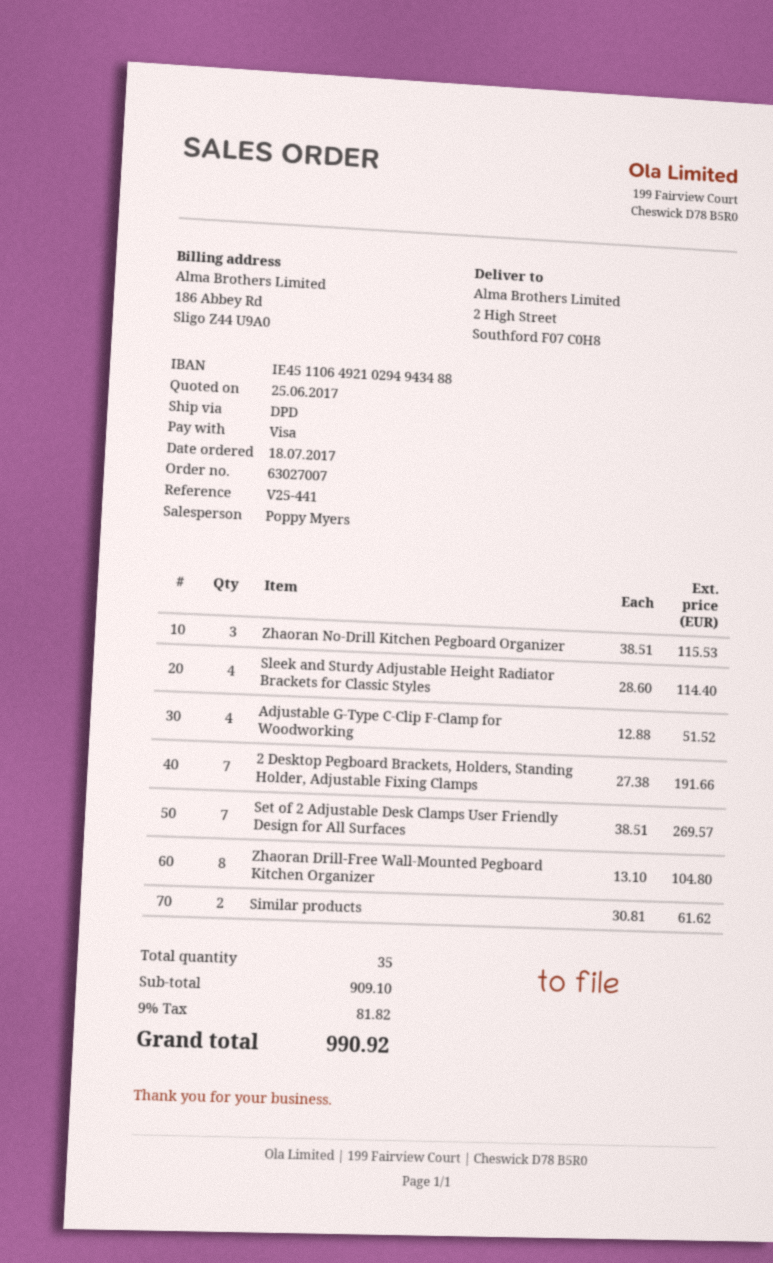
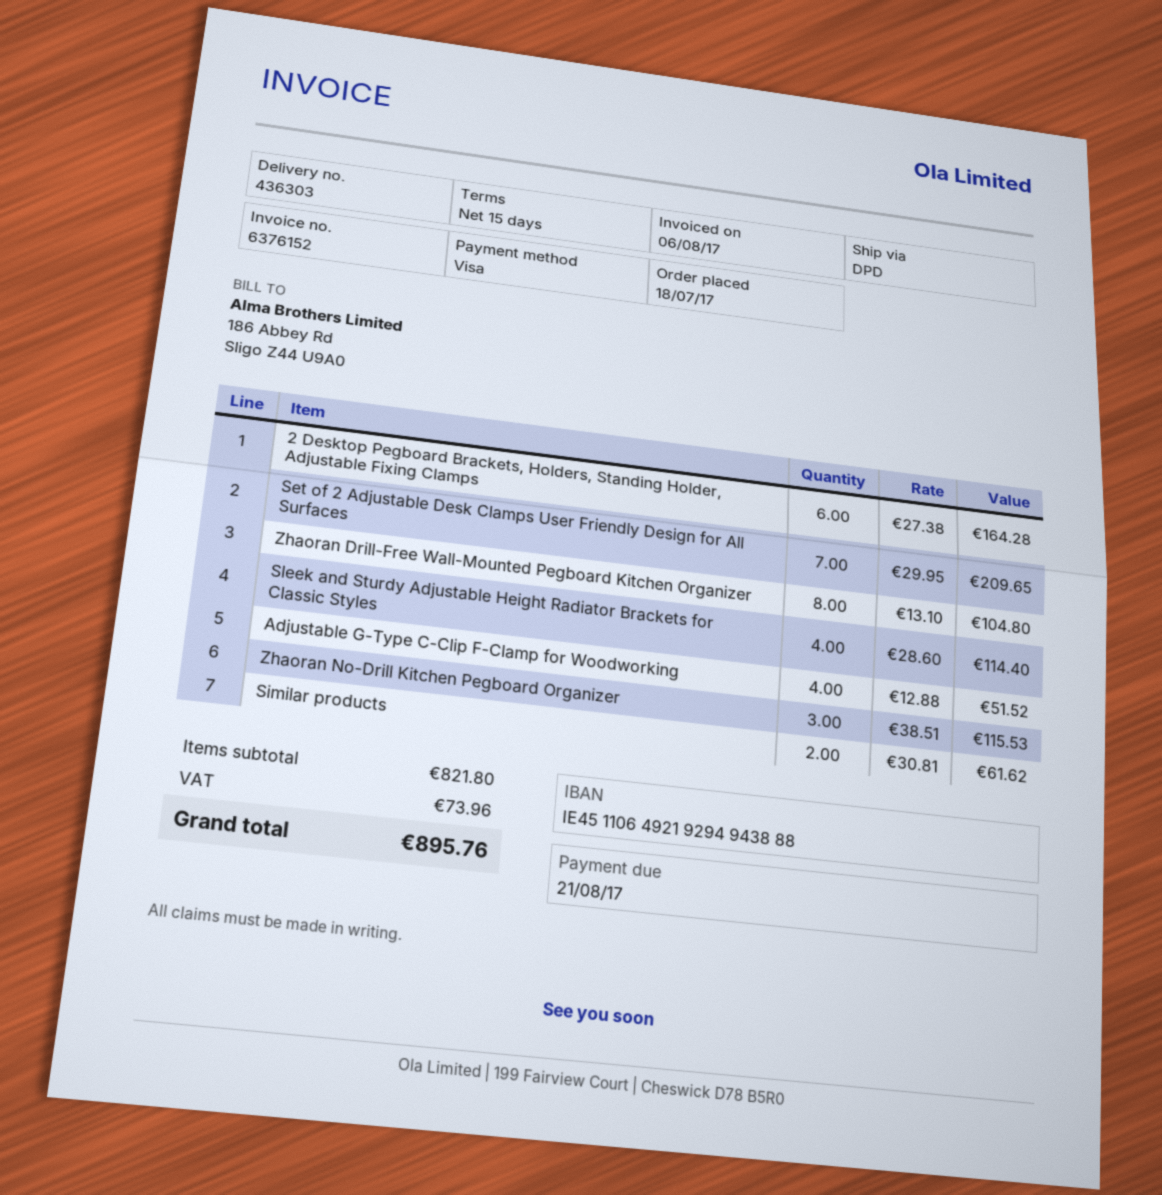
bank account: IE45110649210294943488 -> IE45110649219294943888
2 Desktop Pegboard Brackets, Holders, Standing Holder, Adjustable Fixing Clamps: 7 x 27.38 = 191.66 -> 6 x 27.38 = 164.28
Set of 2 Adjustable Desk Clamps User Friendly Design for All Surfaces: 7 x 38.51 = 269.57 -> 7 x 29.95 = 209.65
subtotal: 909.10 -> 821.80
tax: 81.82 -> 73.96
total: 990.92 -> 895.76

